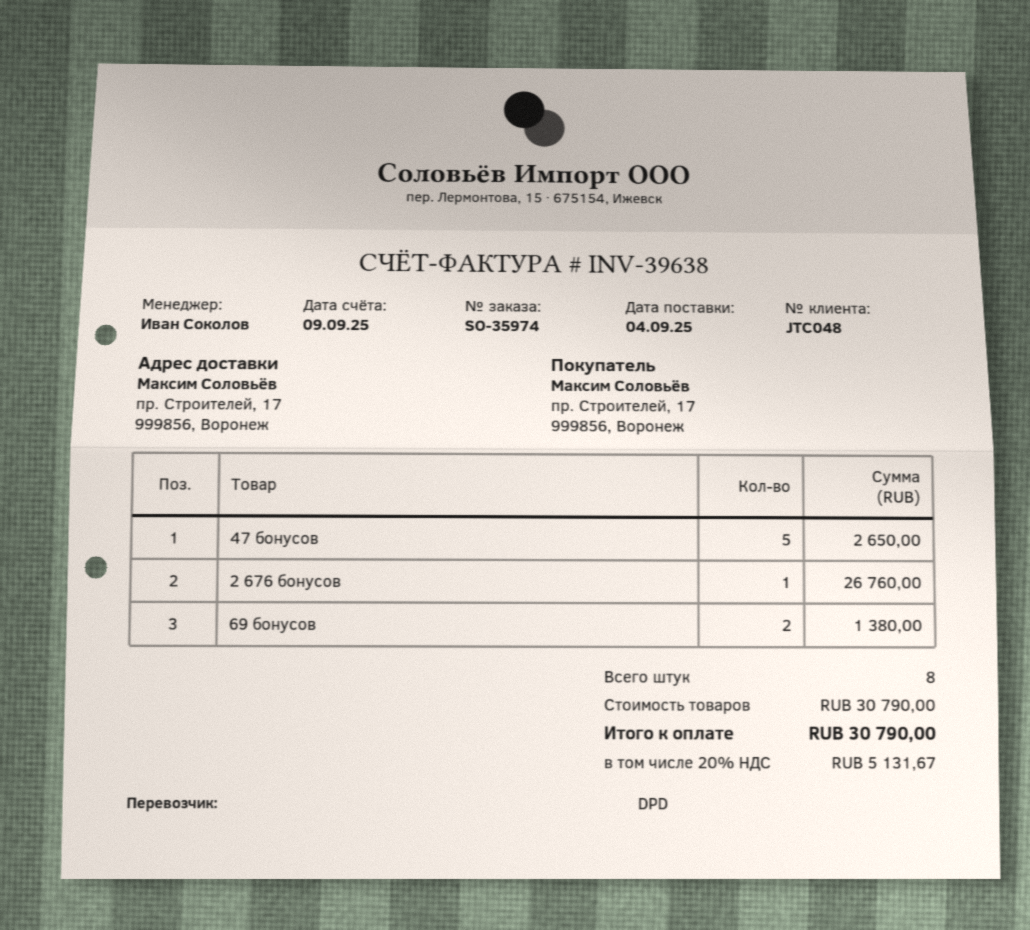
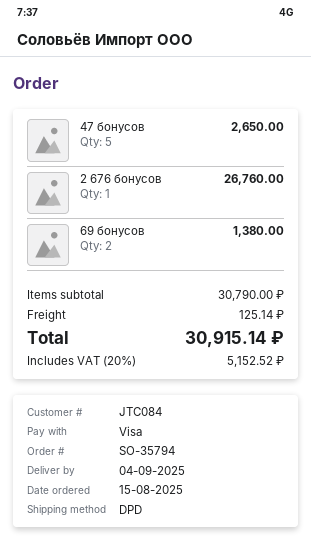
order number: SO-35974 -> SO-35794
customer number: JTC048 -> JTC084
shipping: none -> 125.14
tax: 20% = 5131.67 -> 20% = 5152.52
total: 30790.00 -> 30915.14

